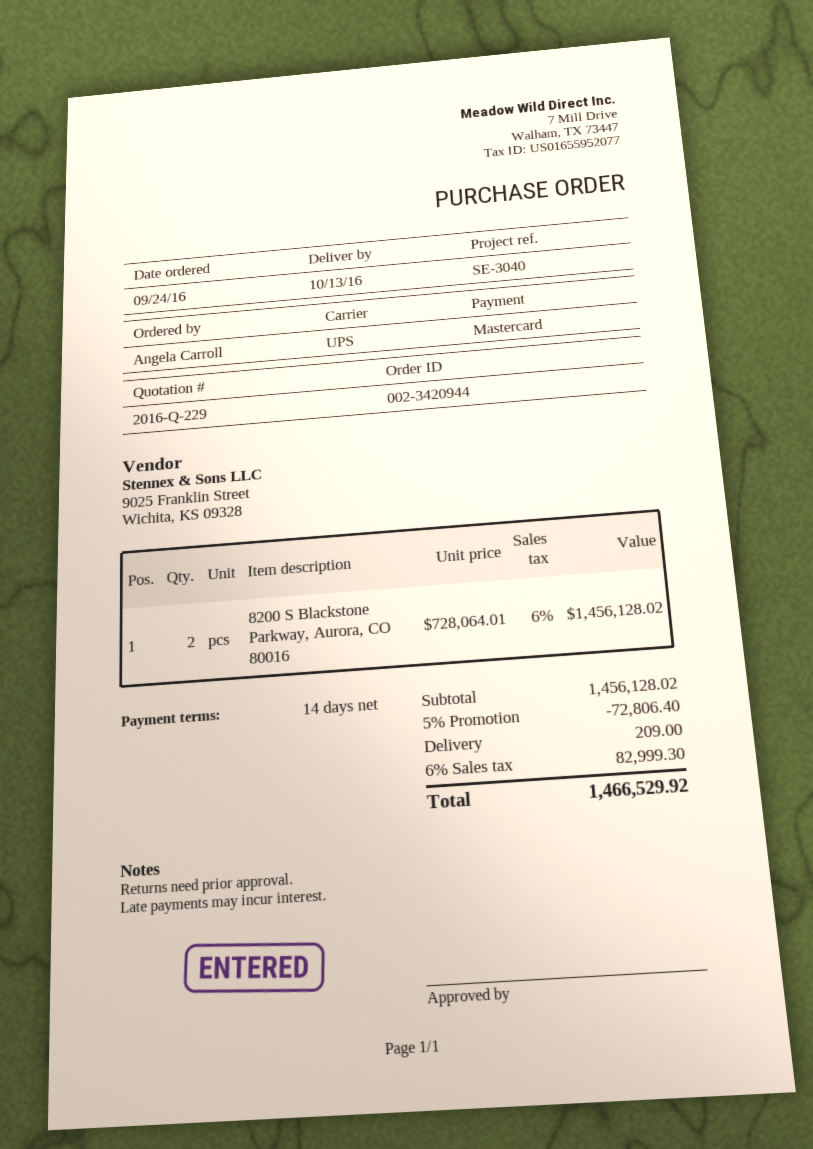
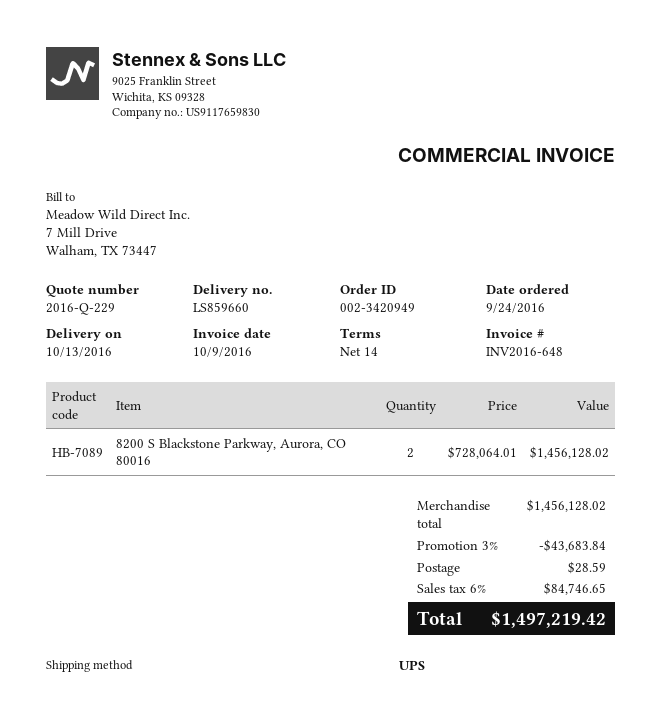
order number: 002-3420944 -> 002-3420949
discount: 5% = 72806.40 -> 3% = 43683.84
shipping: 209.00 -> 28.59
tax: 6% = 82999.30 -> 6% = 84746.65
total: 1466529.92 -> 1497219.42

